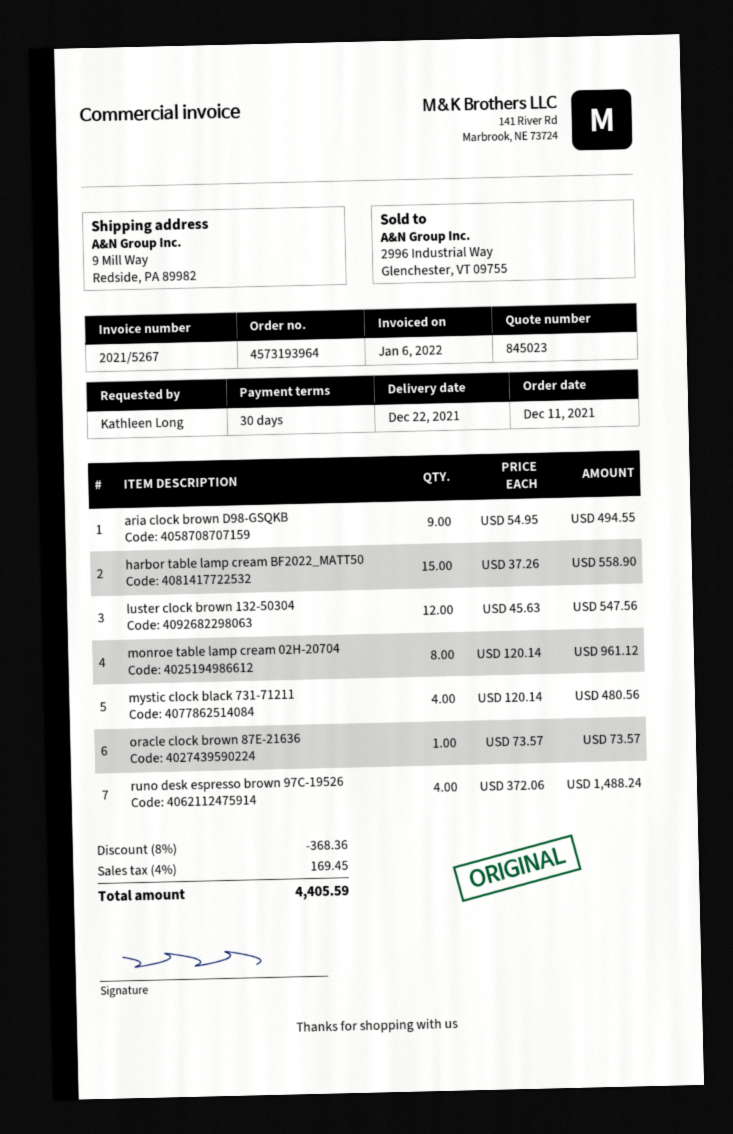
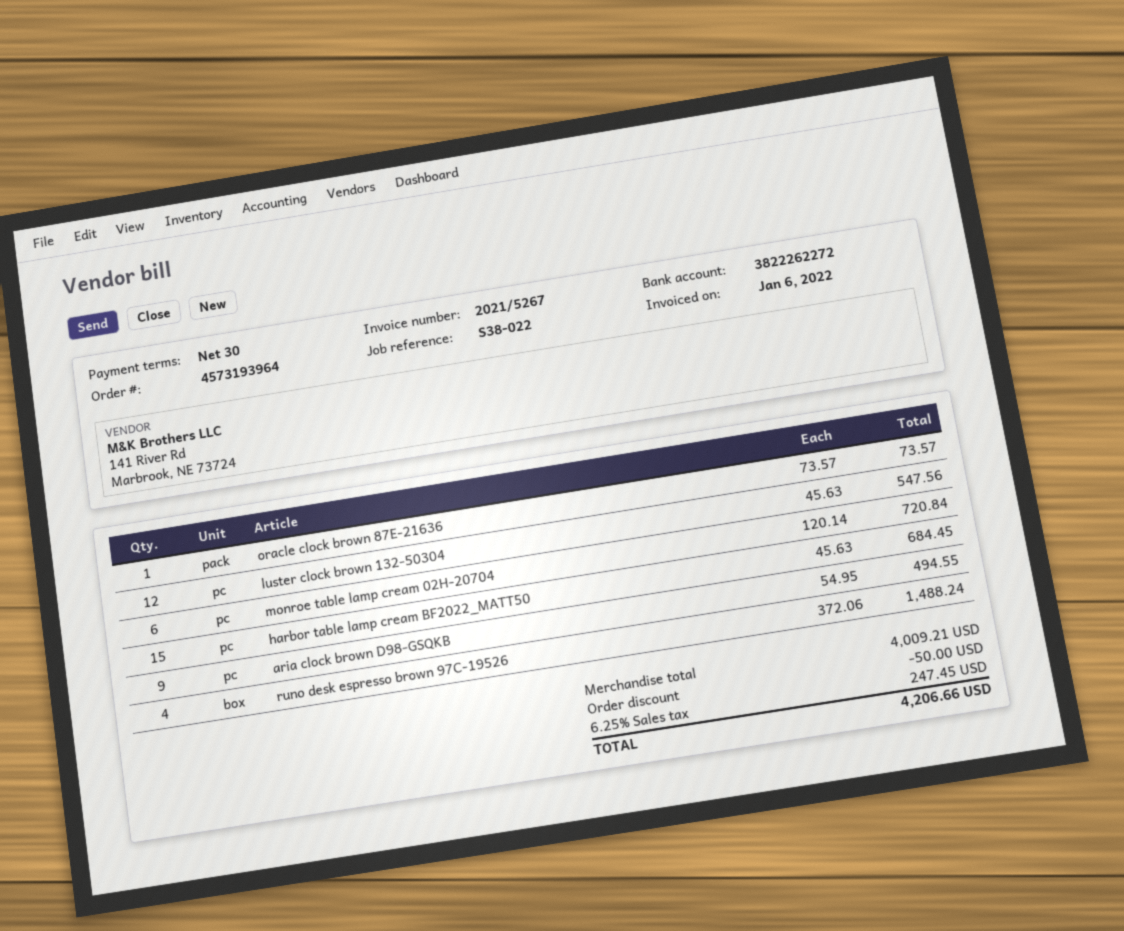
harbor table lamp cream BF2022_MATT50: 15 x 37.26 = 558.90 -> 15 x 45.63 = 684.45
monroe table lamp cream 02H-20704: 8 x 120.14 = 961.12 -> 6 x 120.14 = 720.84
mystic clock black 731-71211: 4 x 120.14 = 480.56 -> none
discount: 368.36 -> 50.00
tax: 4% = 169.45 -> 6.25% = 247.45
total: 4405.59 -> 4206.66

